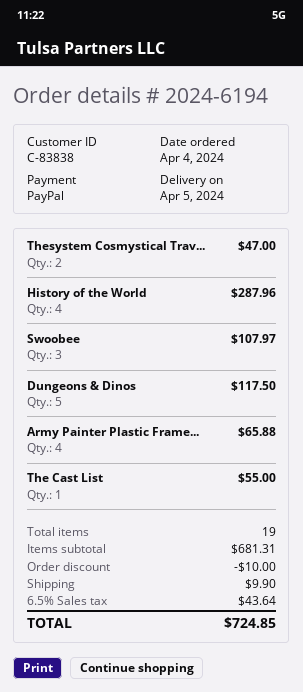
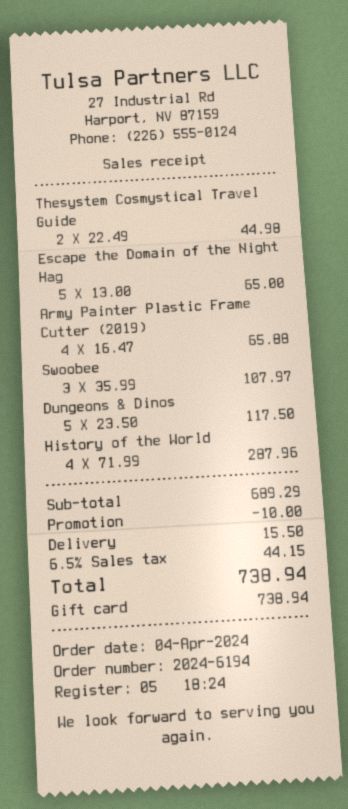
payment method: PayPal -> gift card
Thesystem Cosmystical Trav...: 2 for 47.00 -> 2 for 44.98
The Cast List: 1 for 55.00 -> none
Escape the Domain of the Night Hag: none -> 5 for 65.00
subtotal: 681.31 -> 689.29
shipping: 9.90 -> 15.50
tax: 6.5% = 43.64 -> 6.5% = 44.15
total: 724.85 -> 738.94

